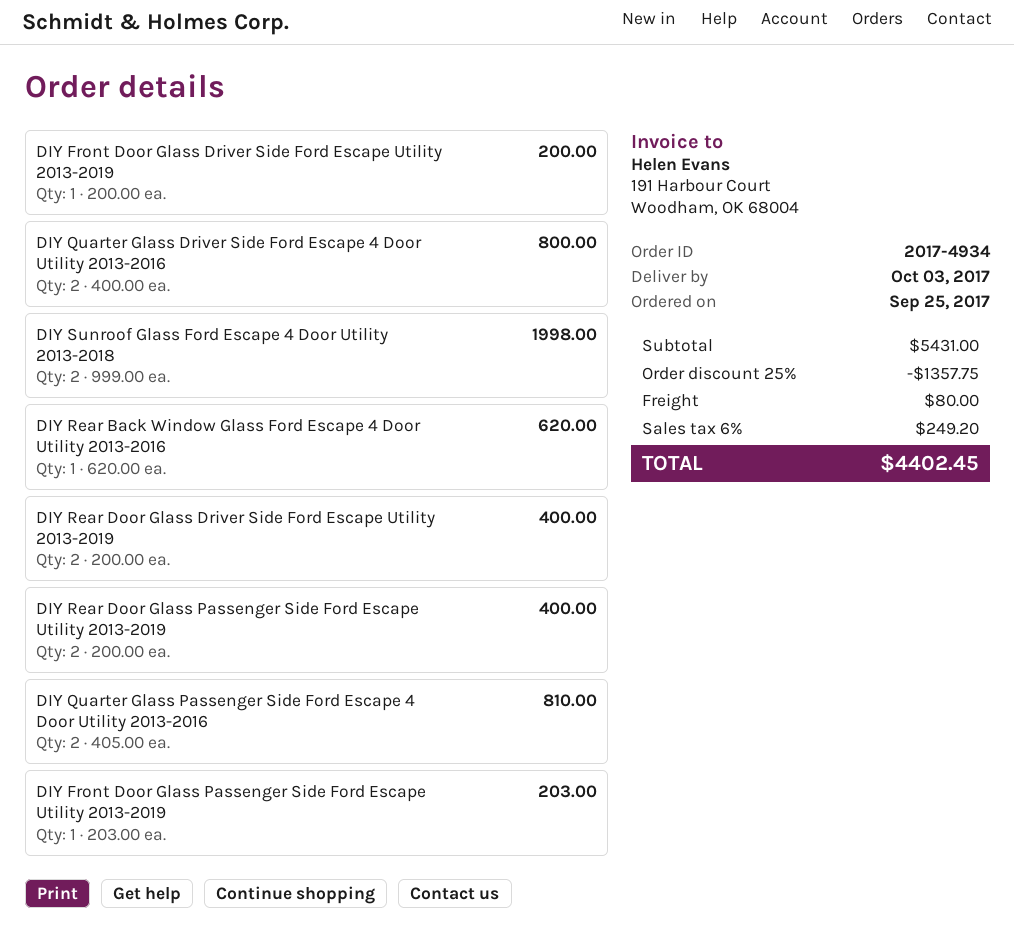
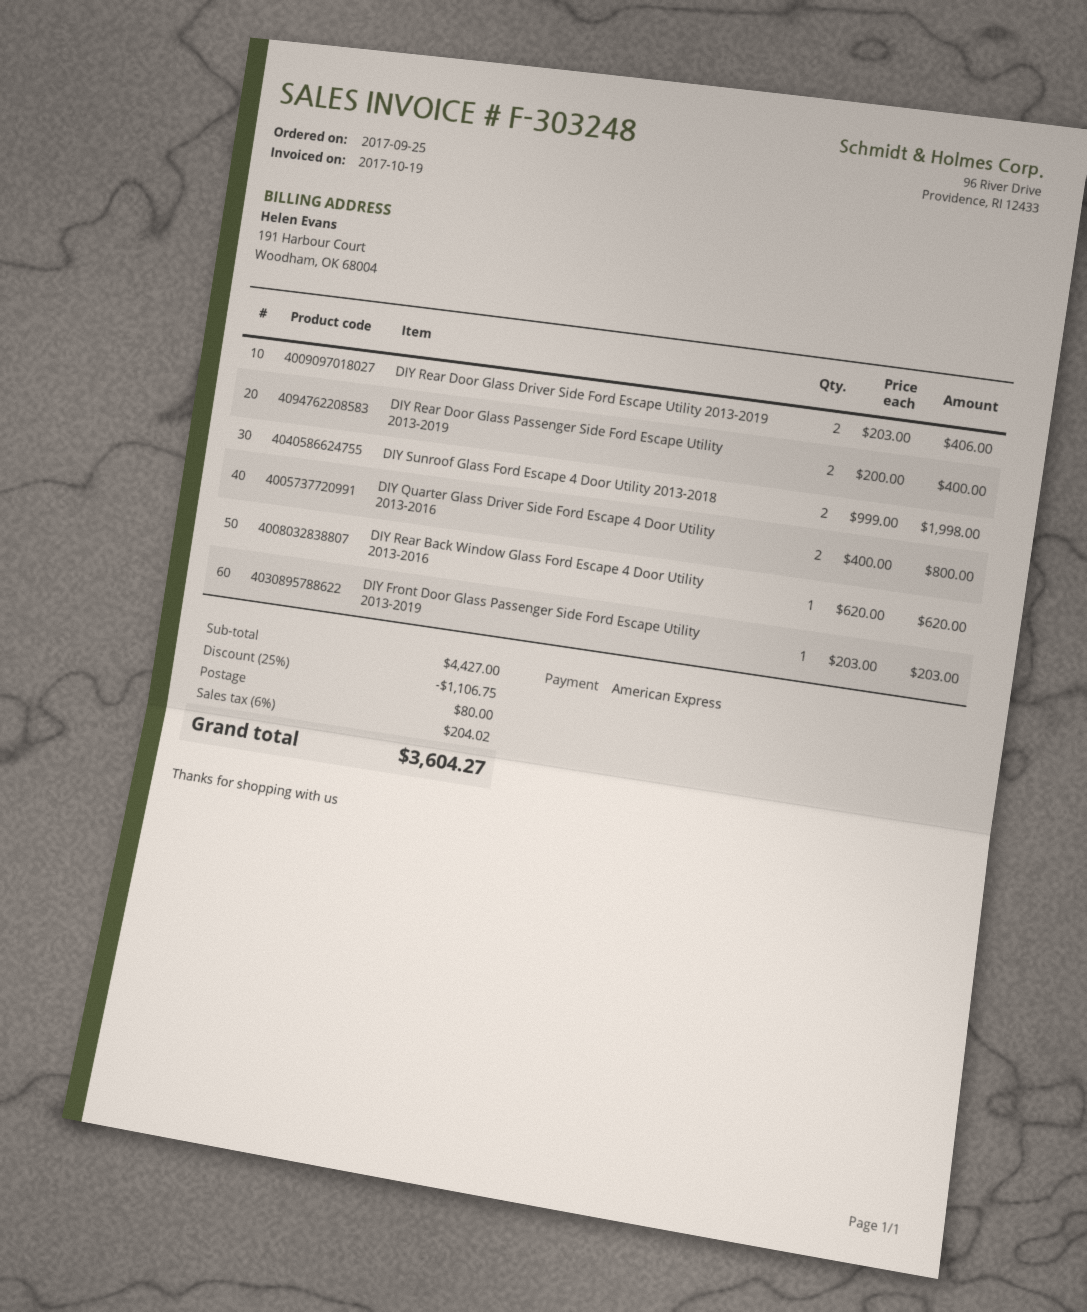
DIY Front Door Glass Driver Side Ford Escape Utility 2013-2019: 1 x 200.00 = 200.00 -> none
DIY Rear Door Glass Driver Side Ford Escape Utility 2013-2019: 2 x 200.00 = 400.00 -> 2 x 203.00 = 406.00
DIY Quarter Glass Passenger Side Ford Escape 4 Door Utility 2013-2016: 2 x 405.00 = 810.00 -> none
subtotal: 5431.00 -> 4427.00
discount: 25% = 1357.75 -> 25% = 1106.75
tax: 6% = 249.20 -> 6% = 204.02
total: 4402.45 -> 3604.27

